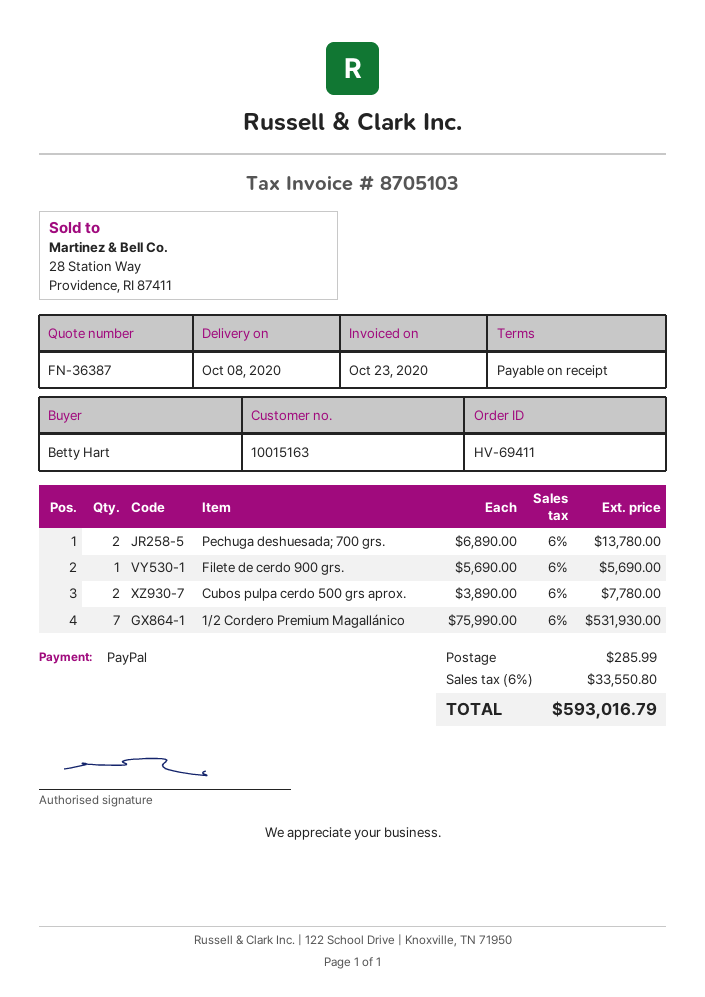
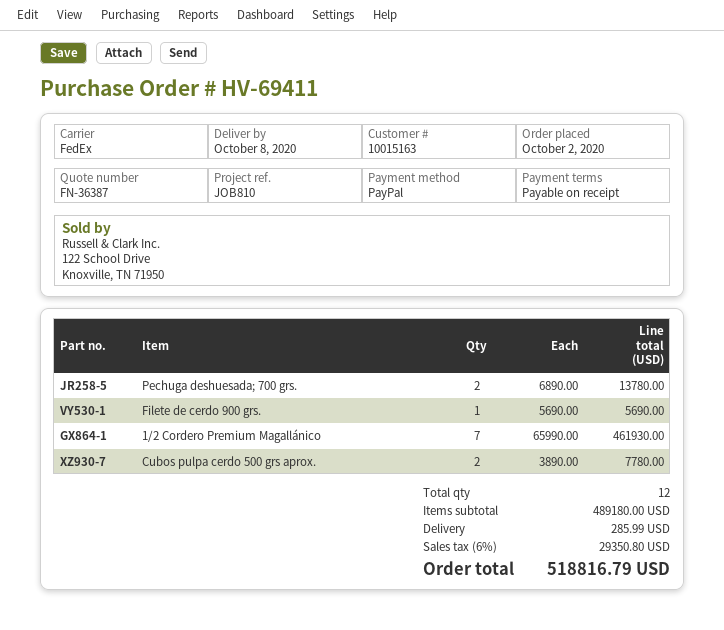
1/2 Cordero Premium Magallánico: 7 x 75990.00 = 531930.00 -> 7 x 65990.00 = 461930.00
tax: 6% = 33550.80 -> 6% = 29350.80
total: 593016.79 -> 518816.79

